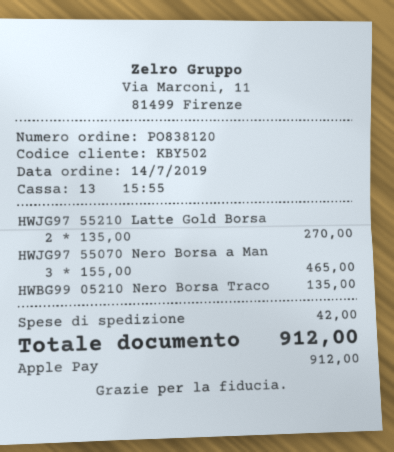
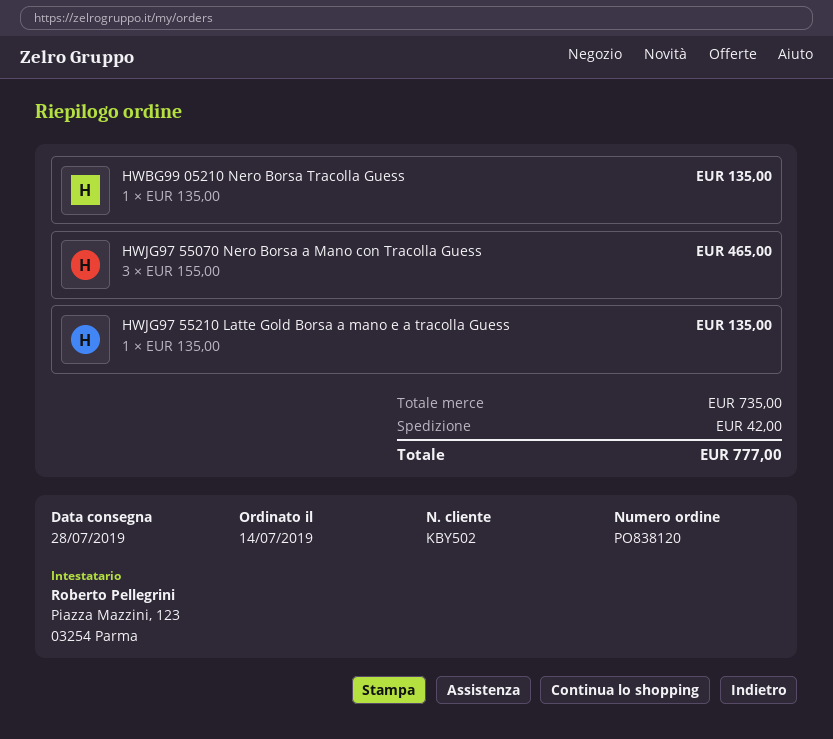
HWJG97 55210 Latte Gold Borsa: 2 x 135.00 = 270.00 -> 1 x 135.00 = 135.00
total: 912.00 -> 777.00

